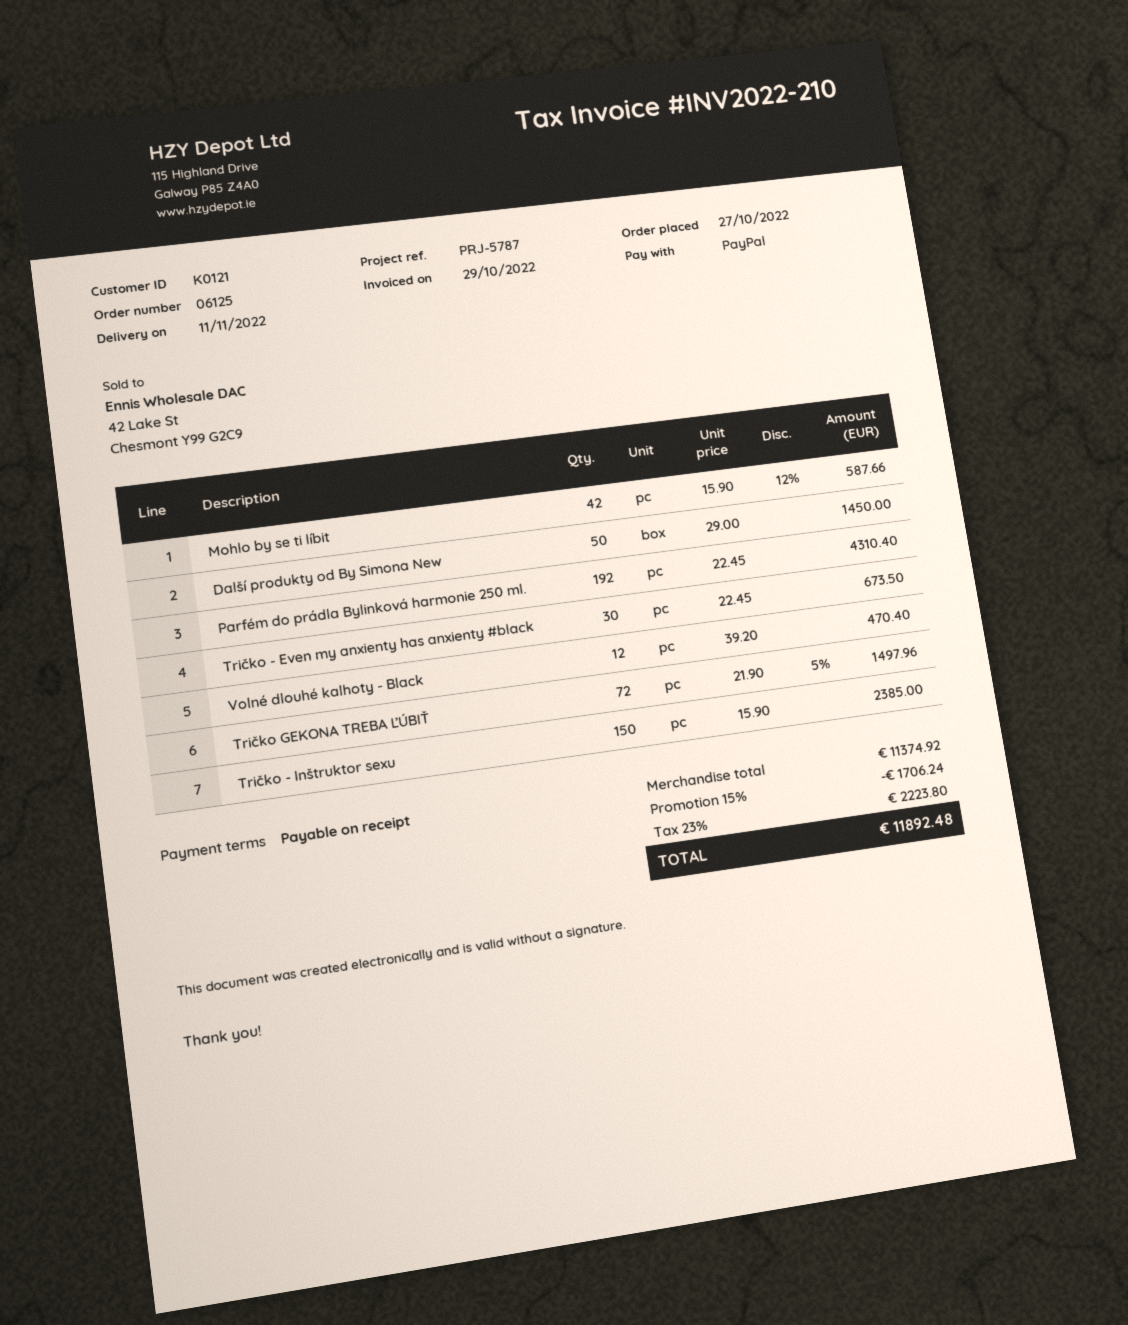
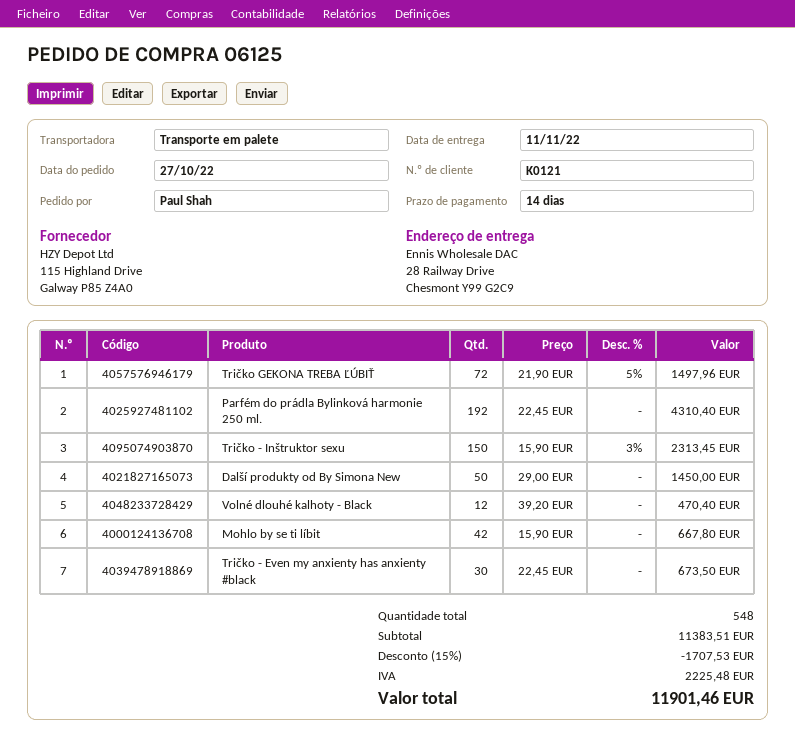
payment terms: on receipt -> 14 days
Mohlo by se ti líbit: 42 x 15.90 - 12% = 587.66 -> 42 x 15.90 = 667.80
Tričko - Inštruktor sexu: 150 x 15.90 = 2385.00 -> 150 x 15.90 - 3% = 2313.45
subtotal: 11374.92 -> 11383.51
discount: 15% = 1706.24 -> 15% = 1707.53
tax: 2223.80 -> 2225.48
total: 11892.48 -> 11901.46

